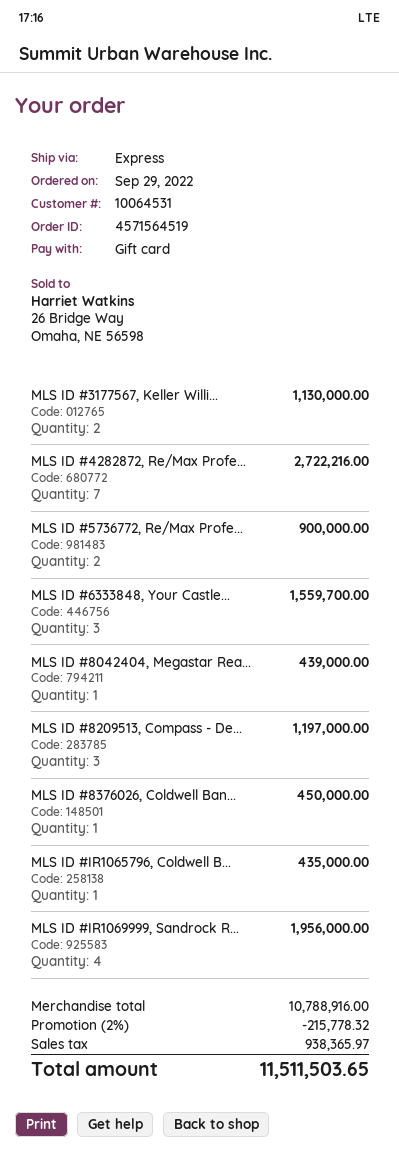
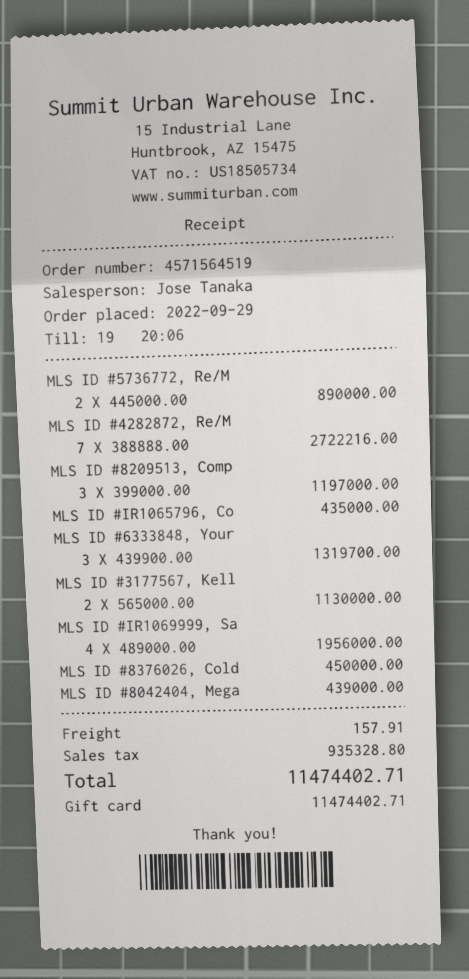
MLS ID #5736772, Re/Max Profe...: 2 for 900000.00 -> 2 for 890000.00
MLS ID #6333848, Your Castle...: 3 for 1559700.00 -> 3 for 1319700.00
discount: 2% = 215778.32 -> none
shipping: none -> 157.91
tax: 938365.97 -> 935328.80
total: 11511503.65 -> 11474402.71

